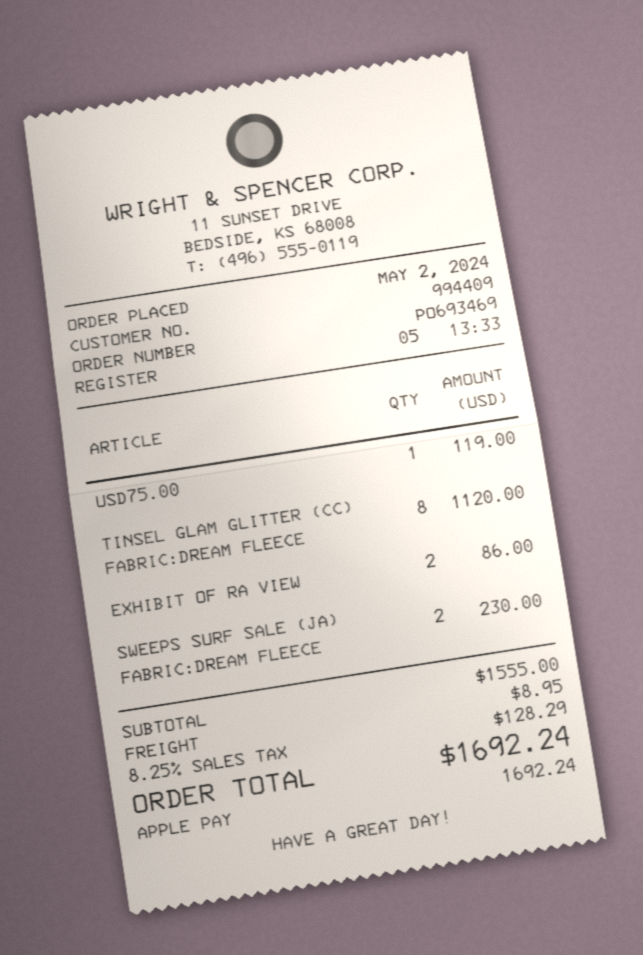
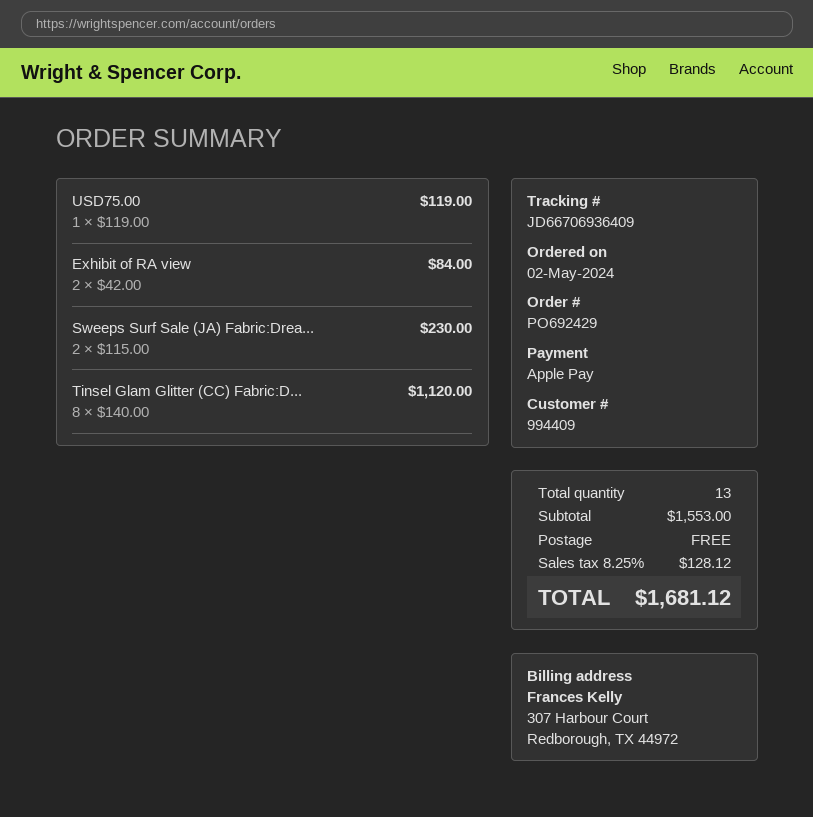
order number: PO693469 -> PO692429
EXHIBIT OF RA VIEW: 2 for 86.00 -> 2 for 84.00
subtotal: 1555.00 -> 1553.00
shipping: 8.95 -> 0.00
tax: 8.25% = 128.29 -> 8.25% = 128.12
total: 1692.24 -> 1681.12

